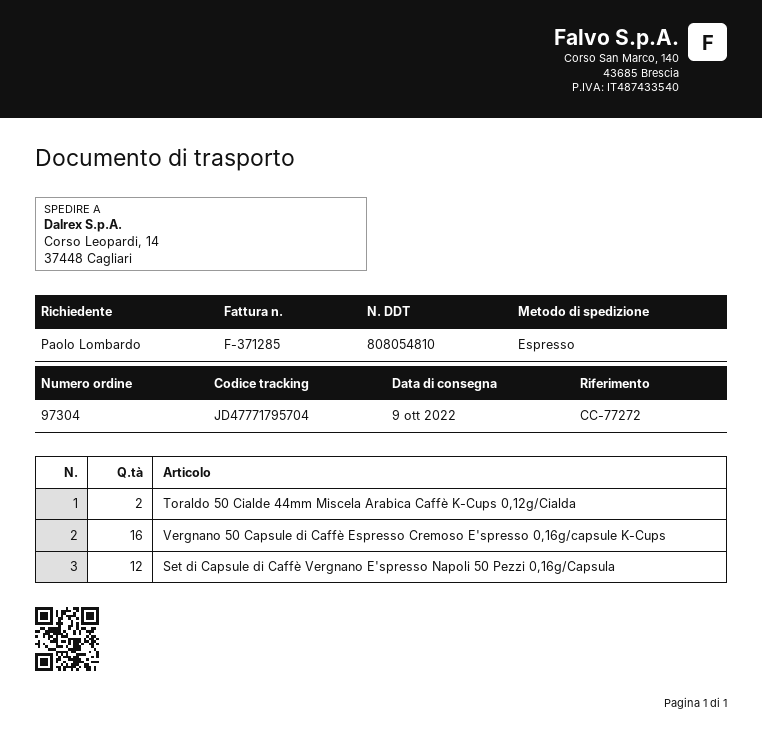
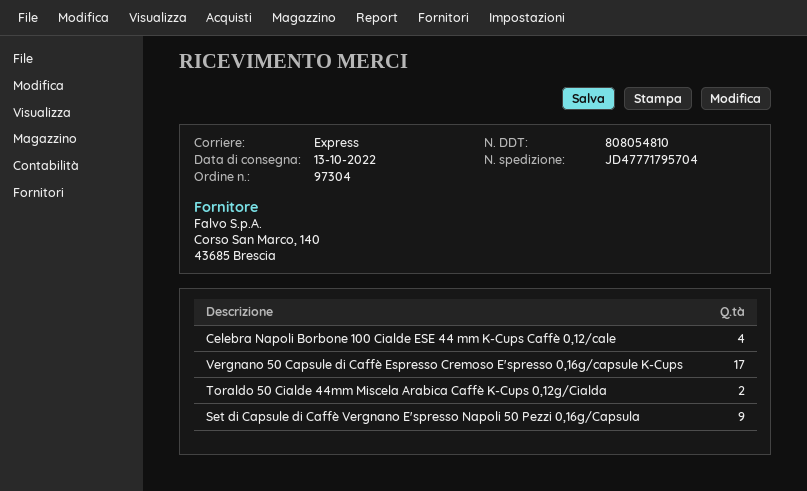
delivery date: 2022-10-09 -> 2022-10-13
Vergnano 50 Capsule di Caffè Espresso Cremoso E'spresso 0,16g/capsule K-Cups: 16 -> 17
Set di Capsule di Caffè Vergnano E'spresso Napoli 50 Pezzi 0,16g/Capsula: 12 -> 9
Celebra Napoli Borbone 100 Cialde ESE 44 mm K-Cups Caffè 0,12/cale: none -> 4

